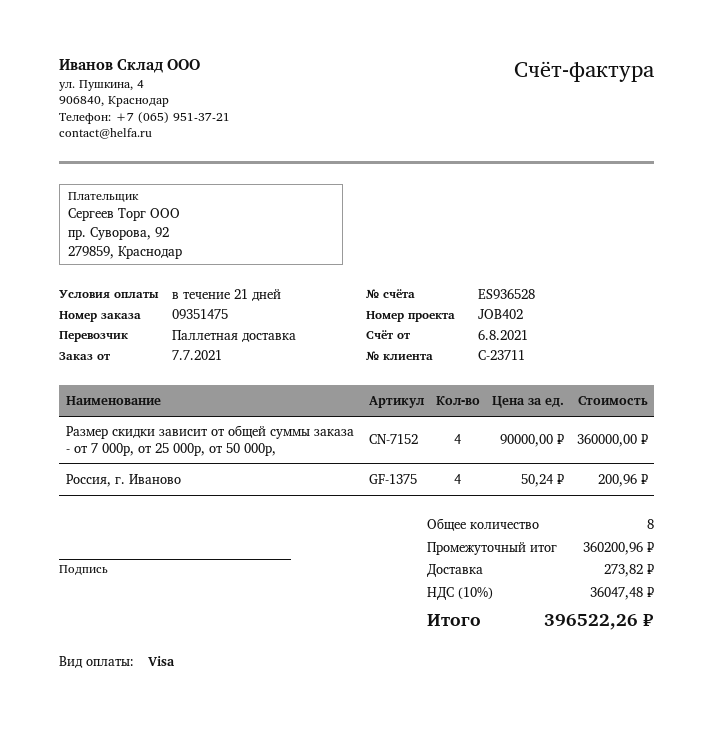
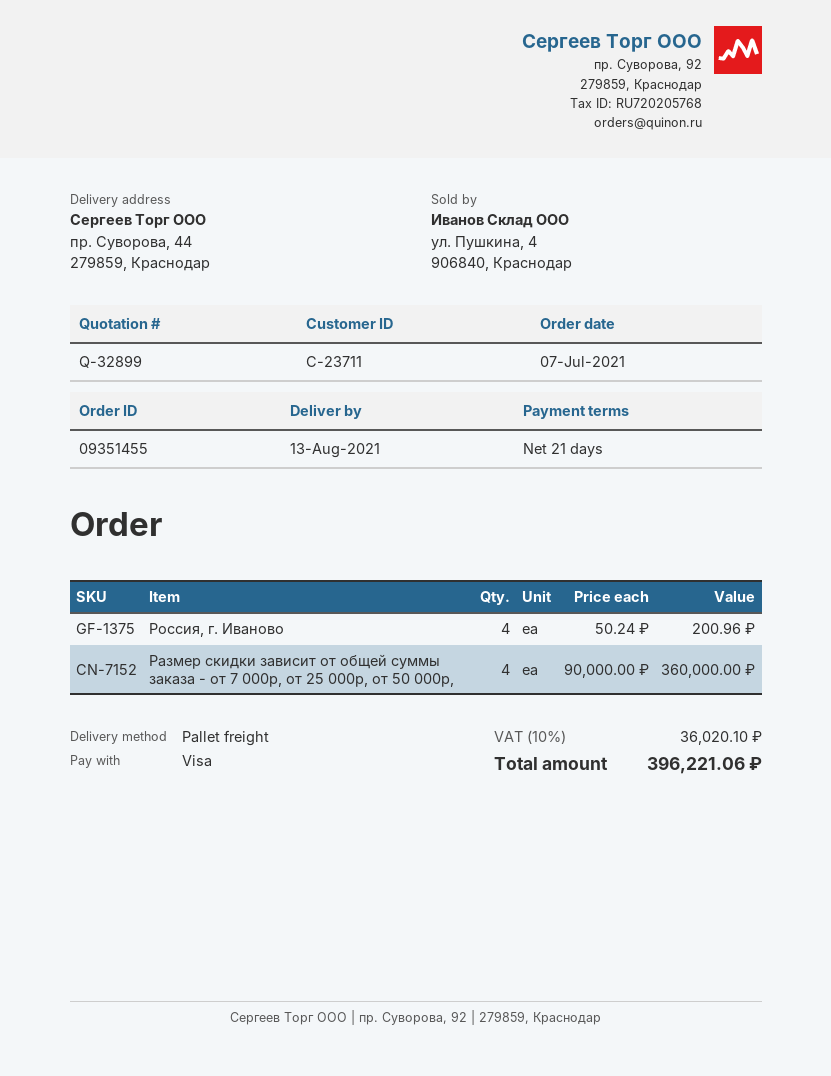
order number: 09351475 -> 09351455
shipping: 273.82 -> none
tax: 10% = 36047.48 -> 10% = 36020.10
total: 396522.26 -> 396221.06

